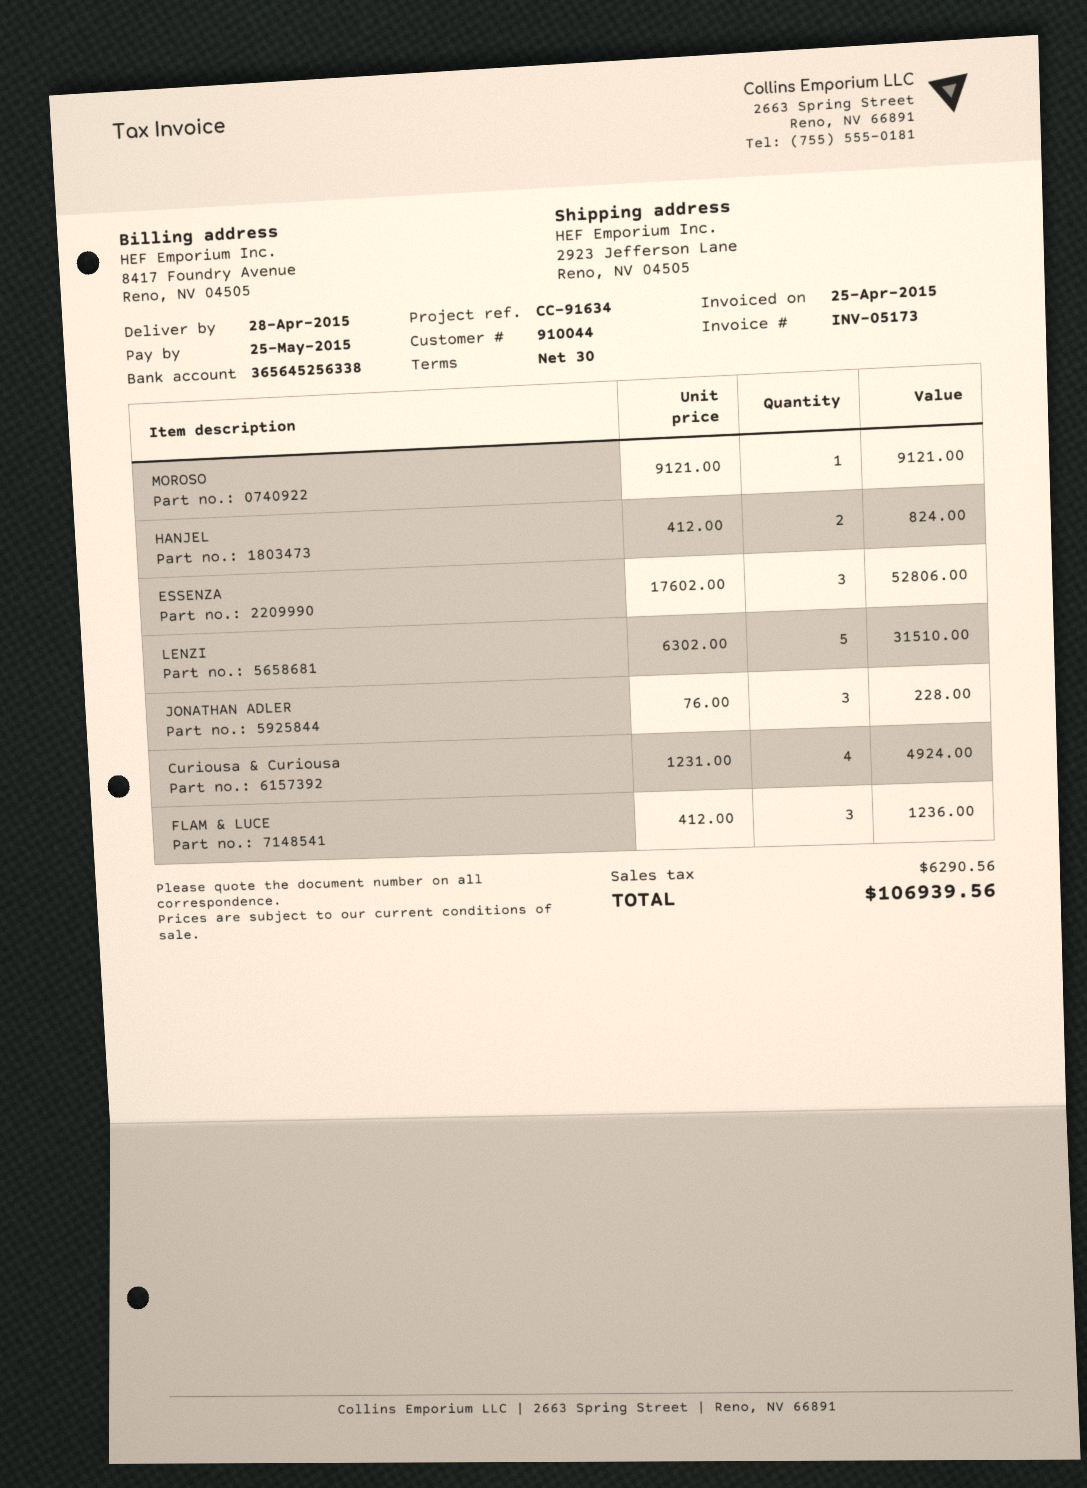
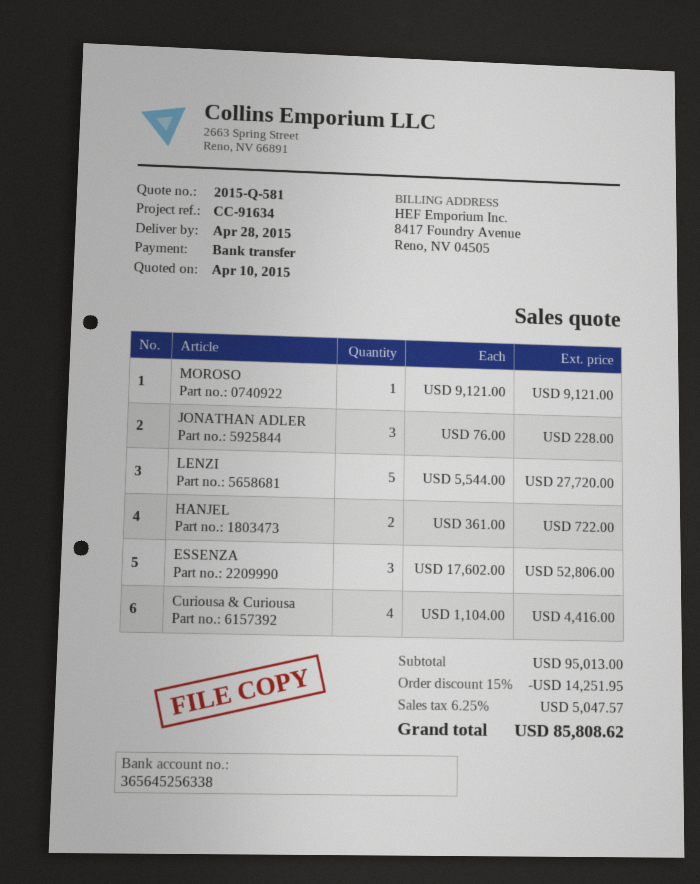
HANJEL: 2 x 412.00 = 824.00 -> 2 x 361.00 = 722.00
LENZI: 5 x 6302.00 = 31510.00 -> 5 x 5544.00 = 27720.00
Curiousa & Curiousa: 4 x 1231.00 = 4924.00 -> 4 x 1104.00 = 4416.00
FLAM & LUCE: 3 x 412.00 = 1236.00 -> none
discount: none -> 15% = 14251.95
tax: 6290.56 -> 5047.57
total: 106939.56 -> 85808.62

